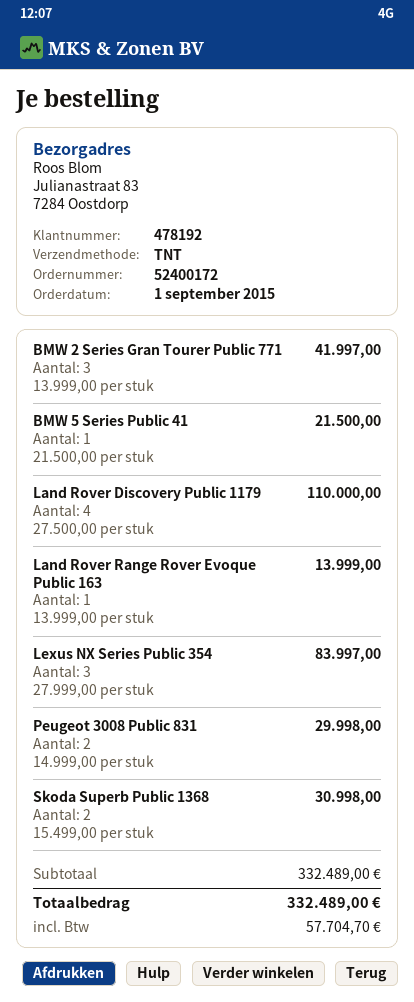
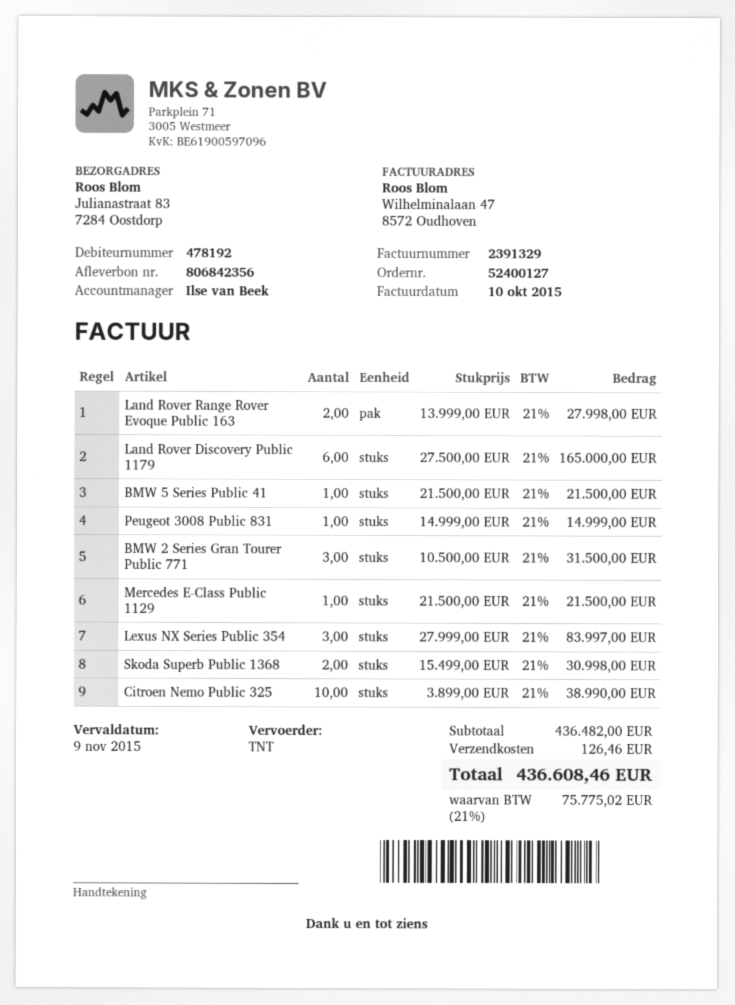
order number: 52400172 -> 52400127
BMW 2 Series Gran Tourer Public 771: 3 x 13999.00 = 41997.00 -> 3 x 10500.00 = 31500.00
Land Rover Discovery Public 1179: 4 x 27500.00 = 110000.00 -> 6 x 27500.00 = 165000.00
Land Rover Range Rover Evoque Public 163: 1 x 13999.00 = 13999.00 -> 2 x 13999.00 = 27998.00
Peugeot 3008 Public 831: 2 x 14999.00 = 29998.00 -> 1 x 14999.00 = 14999.00
Mercedes E-Class Public 1129: none -> 1 x 21500.00 = 21500.00
Citroen Nemo Public 325: none -> 10 x 3899.00 = 38990.00
subtotal: 332489.00 -> 436482.00
shipping: none -> 126.46
tax: 57704.70 -> 75775.02
total: 332489.00 -> 436608.46

